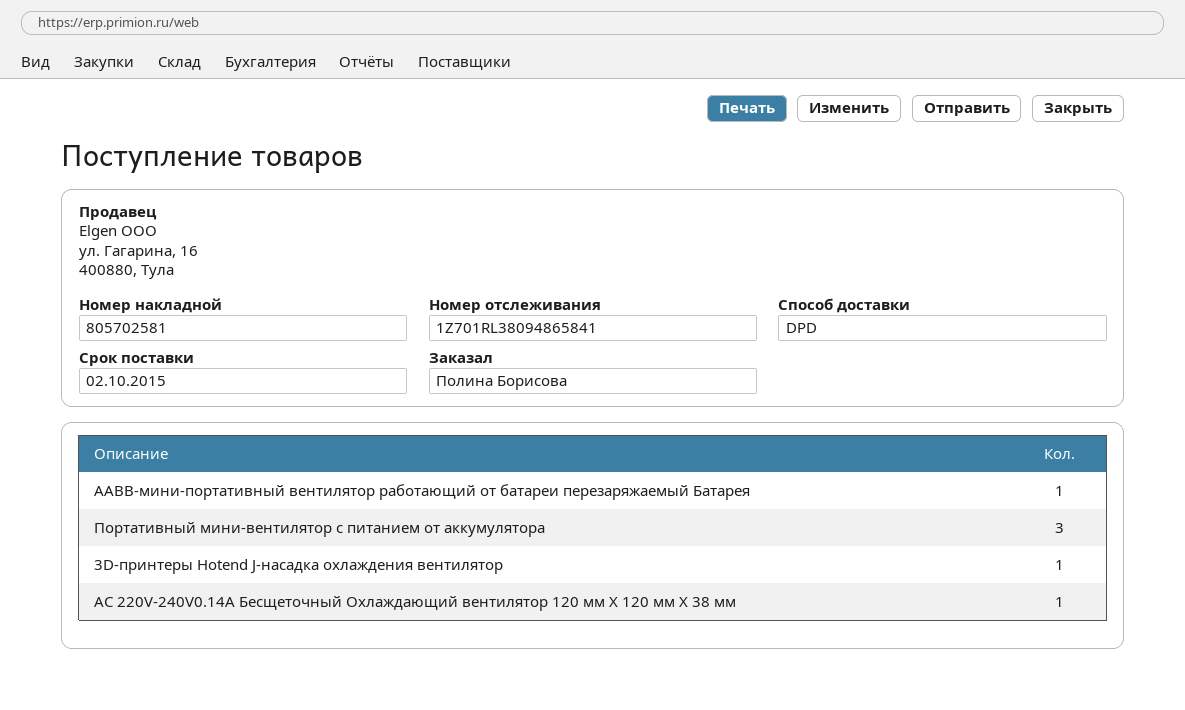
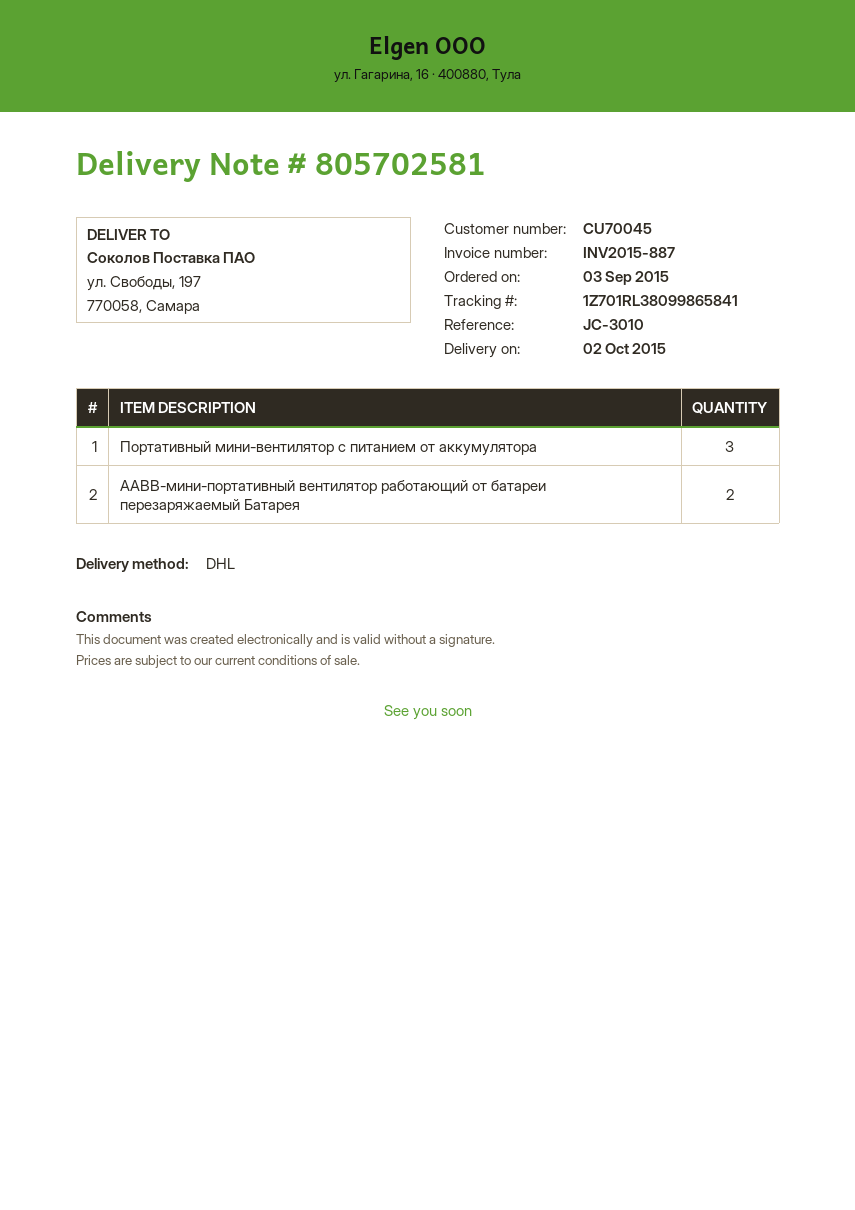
shipping method: DPD -> DHL
tracking number: 1Z701RL38094865841 -> 1Z701RL38099865841
AABB-мини-портативный вентилятор работающий от батареи перезаряжаемый Батарея: 1 -> 2
3D-принтеры Hotend J-насадка охлаждения вентилятор: 1 -> none
AC 220V-240V0.14A Бесщеточный Охлаждающий вентилятор 120 мм X 120 мм X 38 мм: 1 -> none

